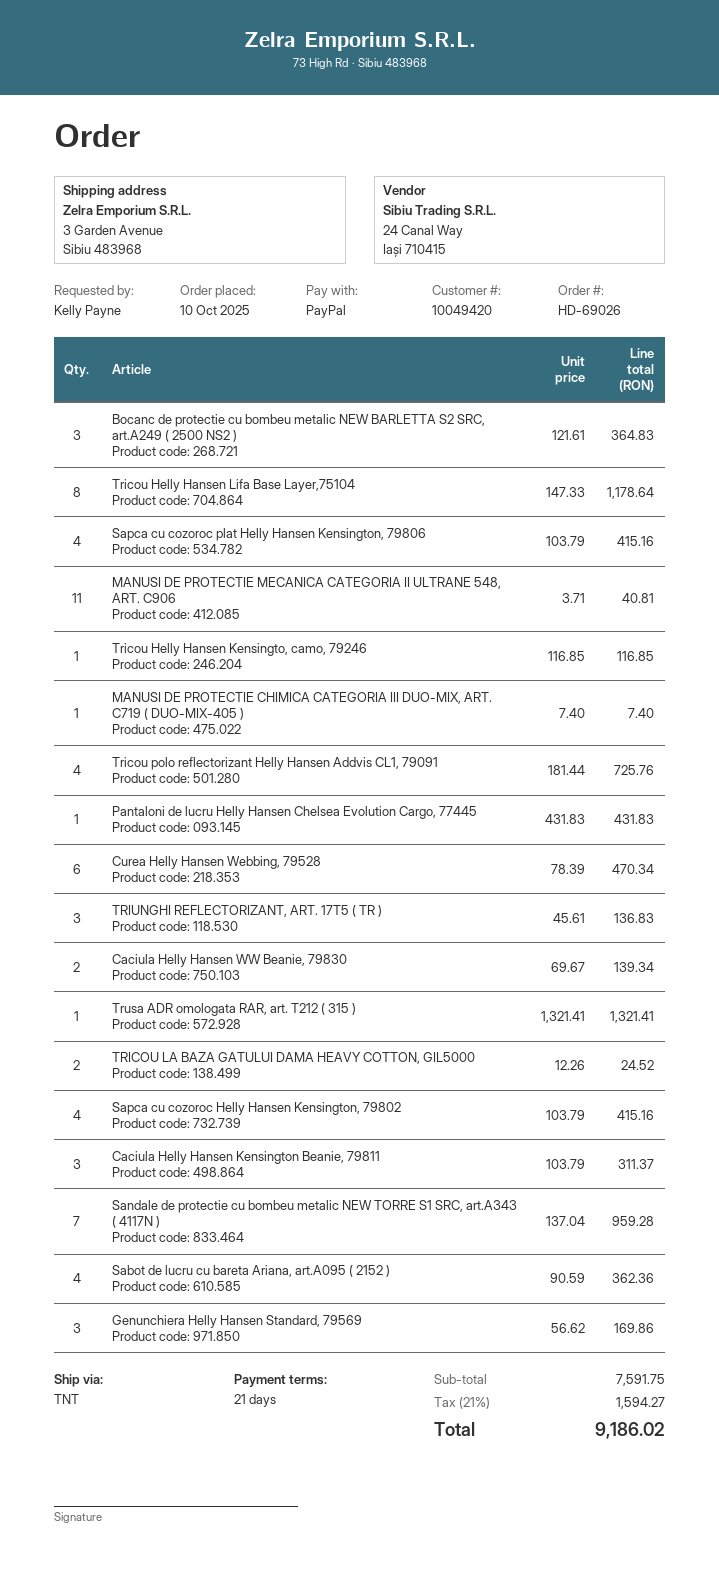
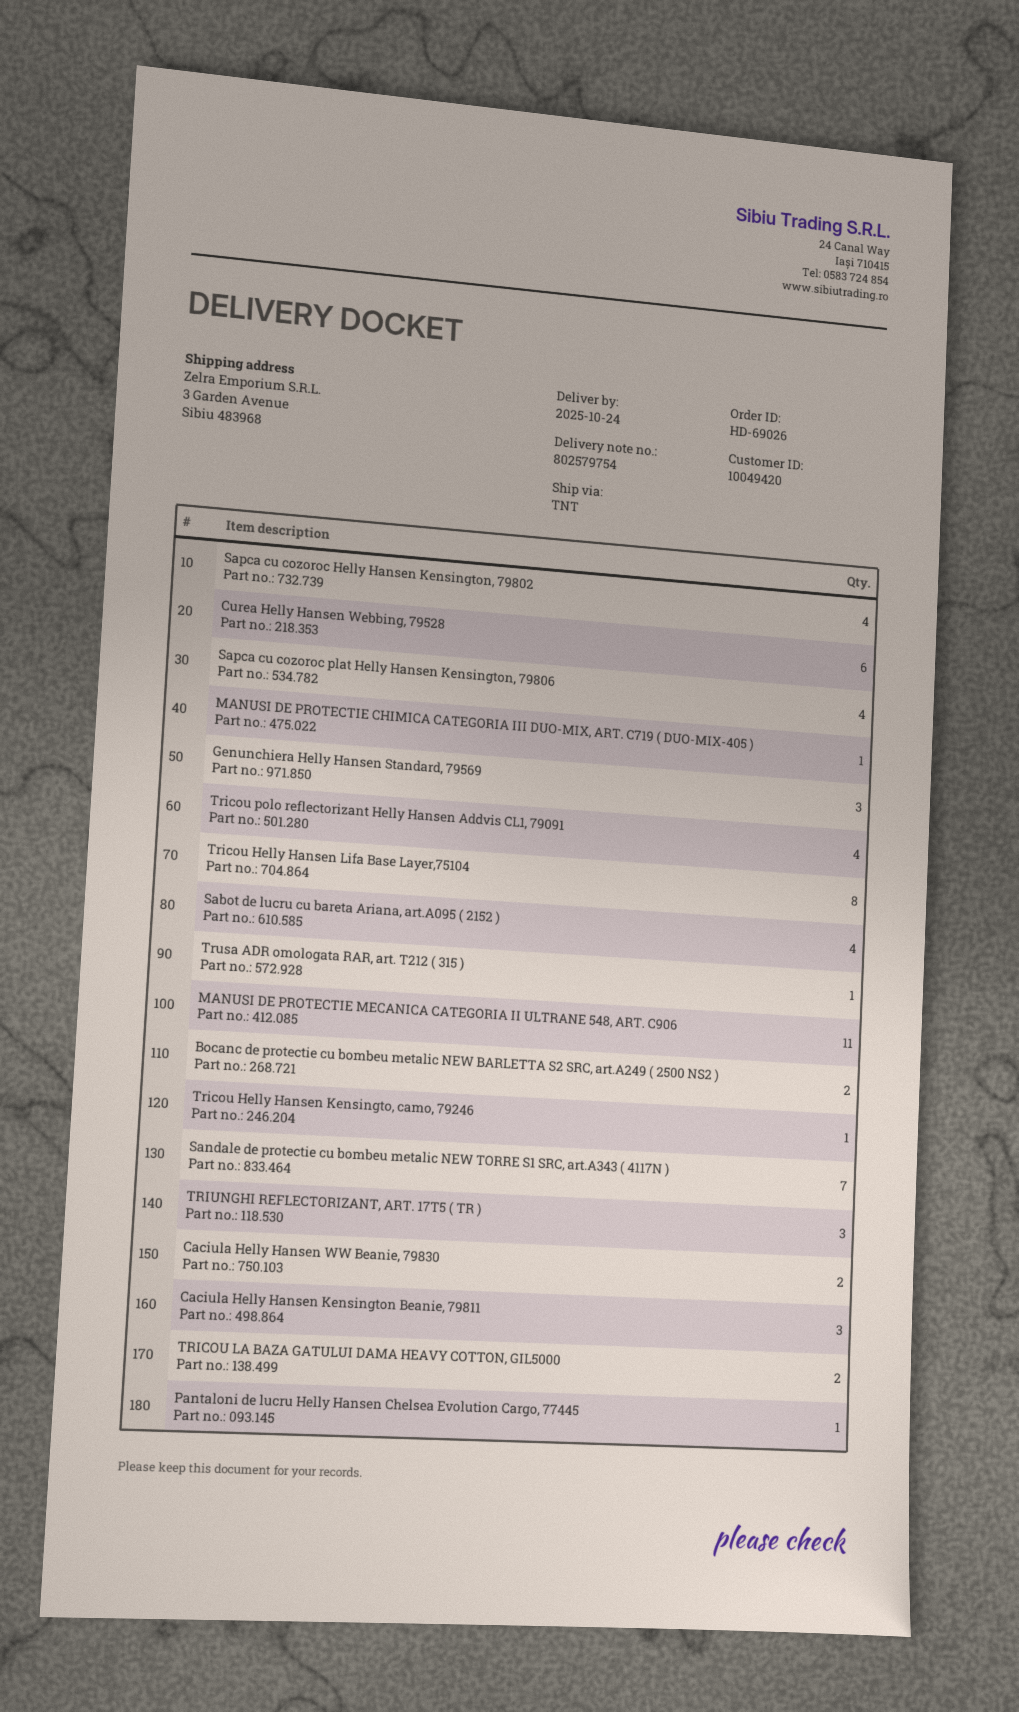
Bocanc de protectie cu bombeu metalic NEW BARLETTA S2 SRC, art.A249 ( 2500 NS2 ): 3 -> 2

